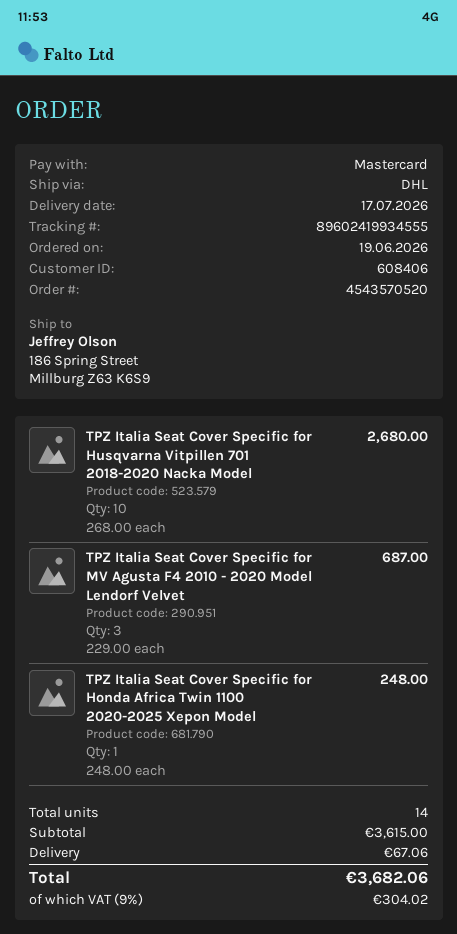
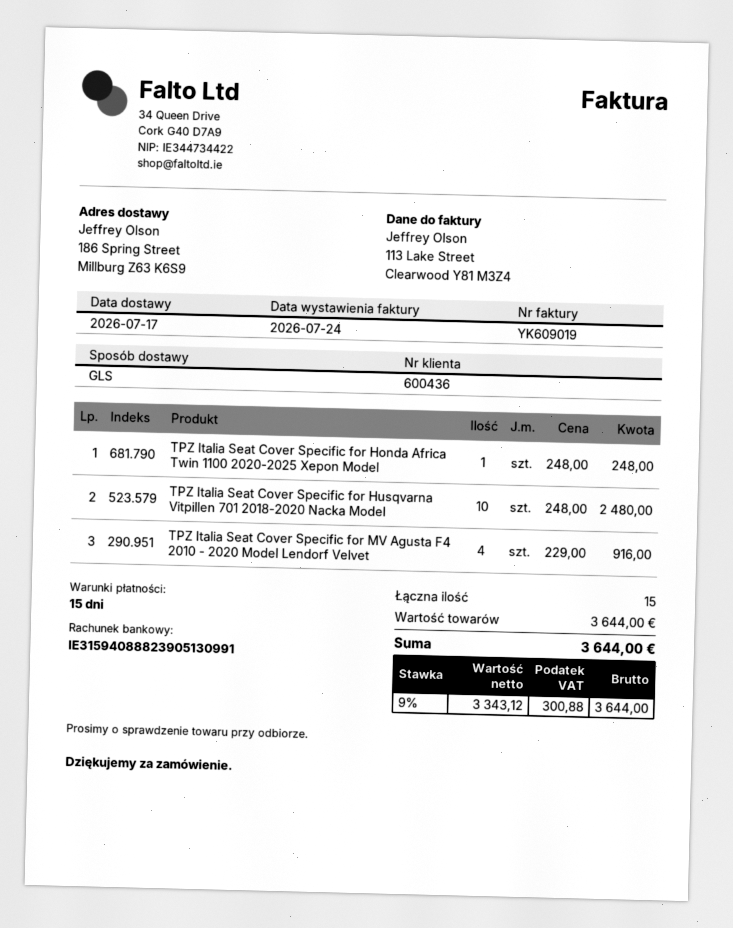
customer number: 608406 -> 600436
shipping method: DHL -> GLS
TPZ Italia Seat Cover Specific for Husqvarna Vitpillen 701 2018-2020 Nacka Model: 10 x 268.00 = 2680.00 -> 10 x 248.00 = 2480.00
TPZ Italia Seat Cover Specific for MV Agusta F4 2010 - 2020 Model Lendorf Velvet: 3 x 229.00 = 687.00 -> 4 x 229.00 = 916.00
total quantity: 14 -> 15
subtotal: 3615.00 -> 3644.00
shipping: 67.06 -> none
tax: 9% = 304.02 -> 9% = 300.88
total: 3682.06 -> 3644.00

